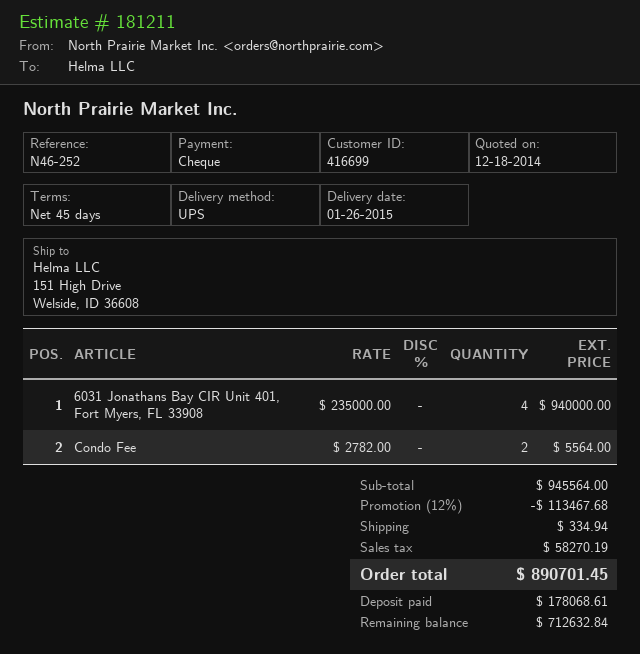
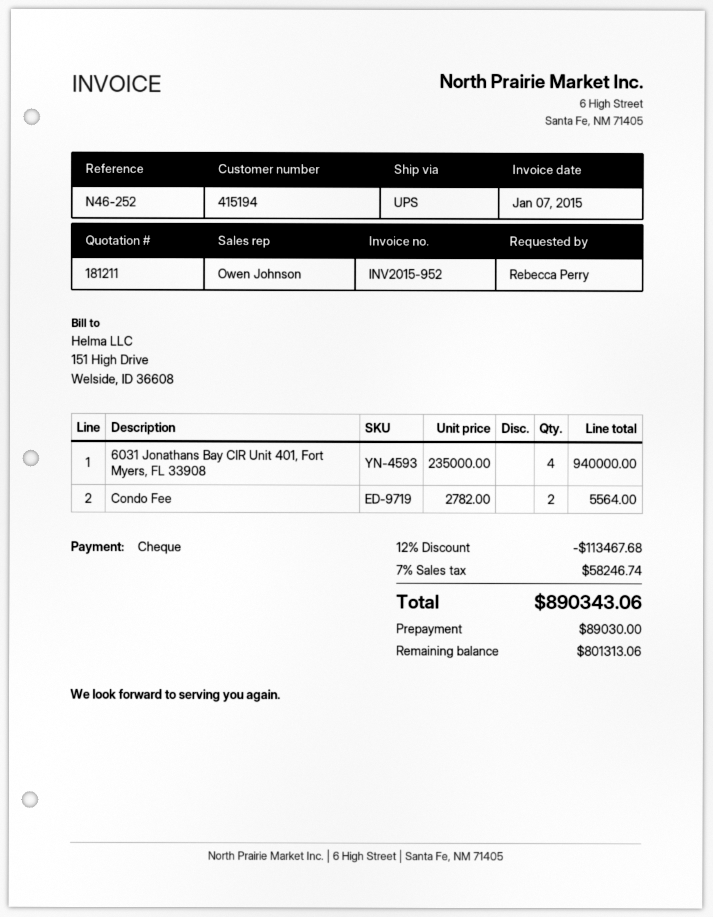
customer number: 416699 -> 415194
shipping: 334.94 -> none
tax: 58270.19 -> 58246.74
total: 890701.45 -> 890343.06
deposit: 178068.61 -> 89030.00
balance: 712632.84 -> 801313.06

